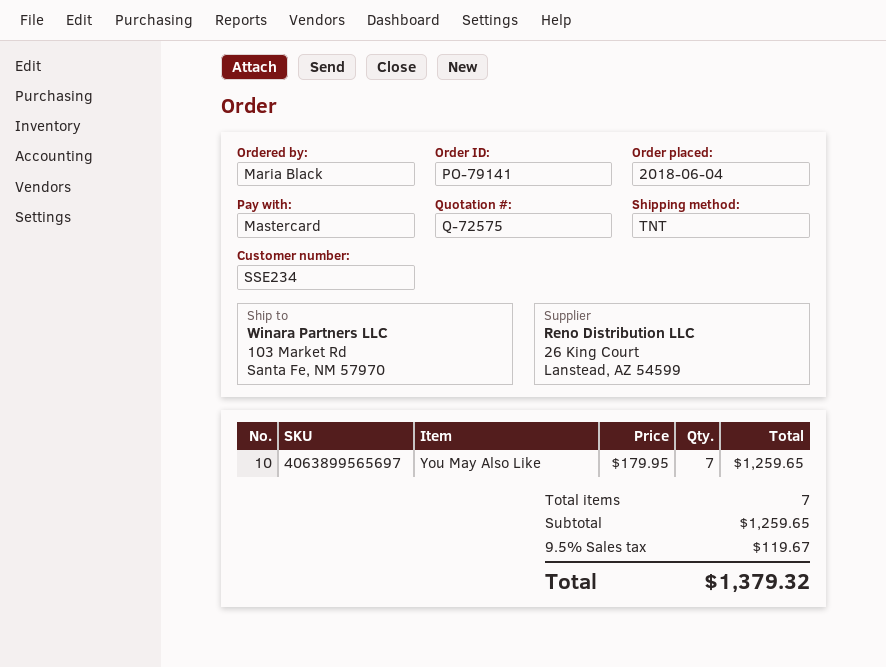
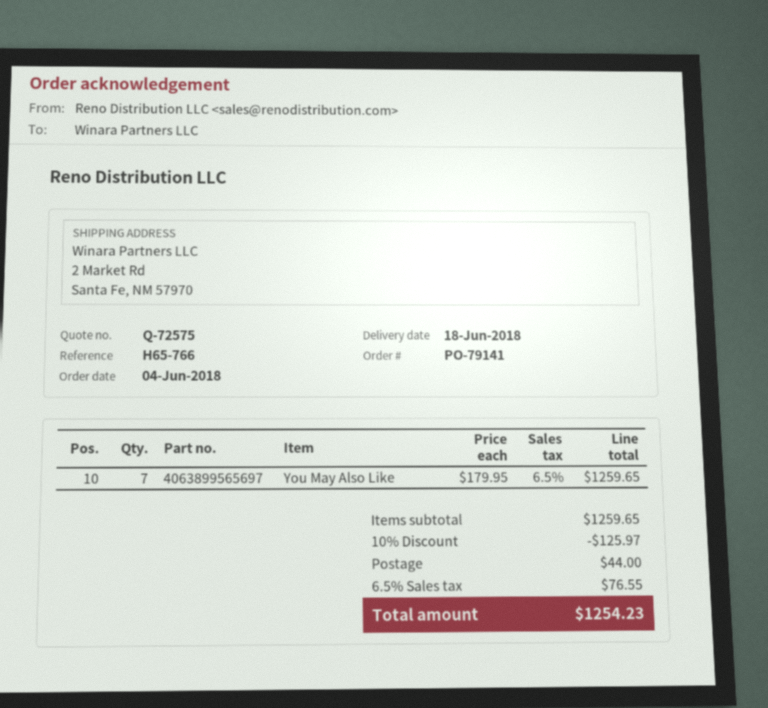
ship to: 103 Market Rd, Santa Fe, NM 57970 -> 2 Market Rd, Santa Fe, NM 57970
discount: none -> 10% = 125.97
shipping: none -> 44.00
tax: 9.5% = 119.67 -> 6.5% = 76.55
total: 1379.32 -> 1254.23

